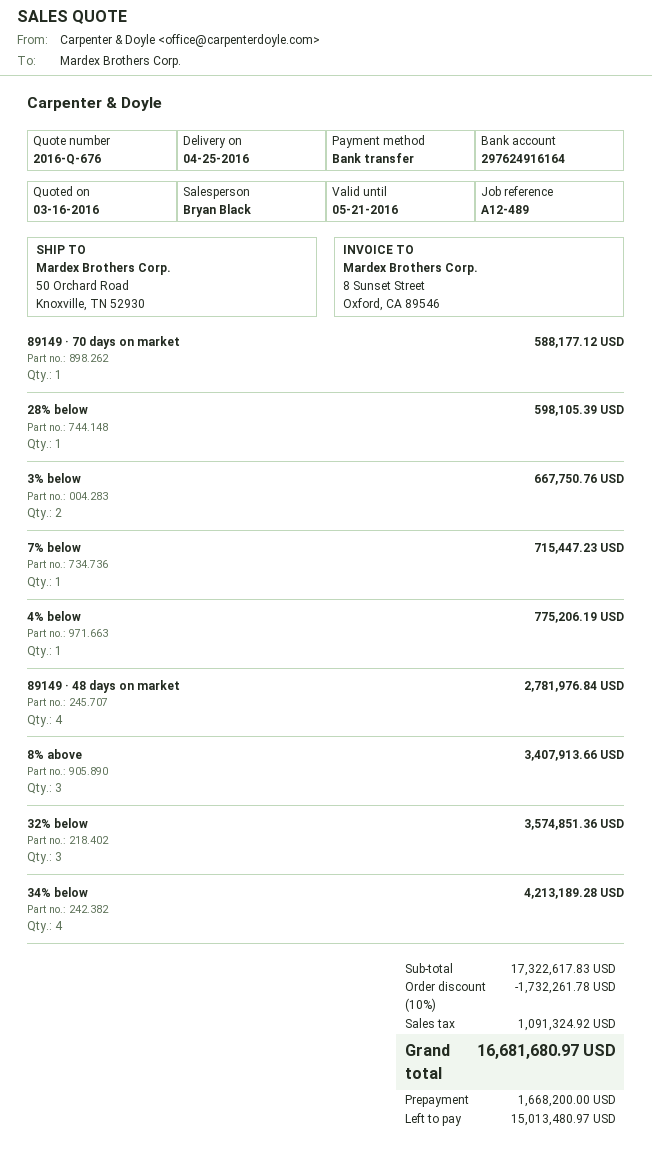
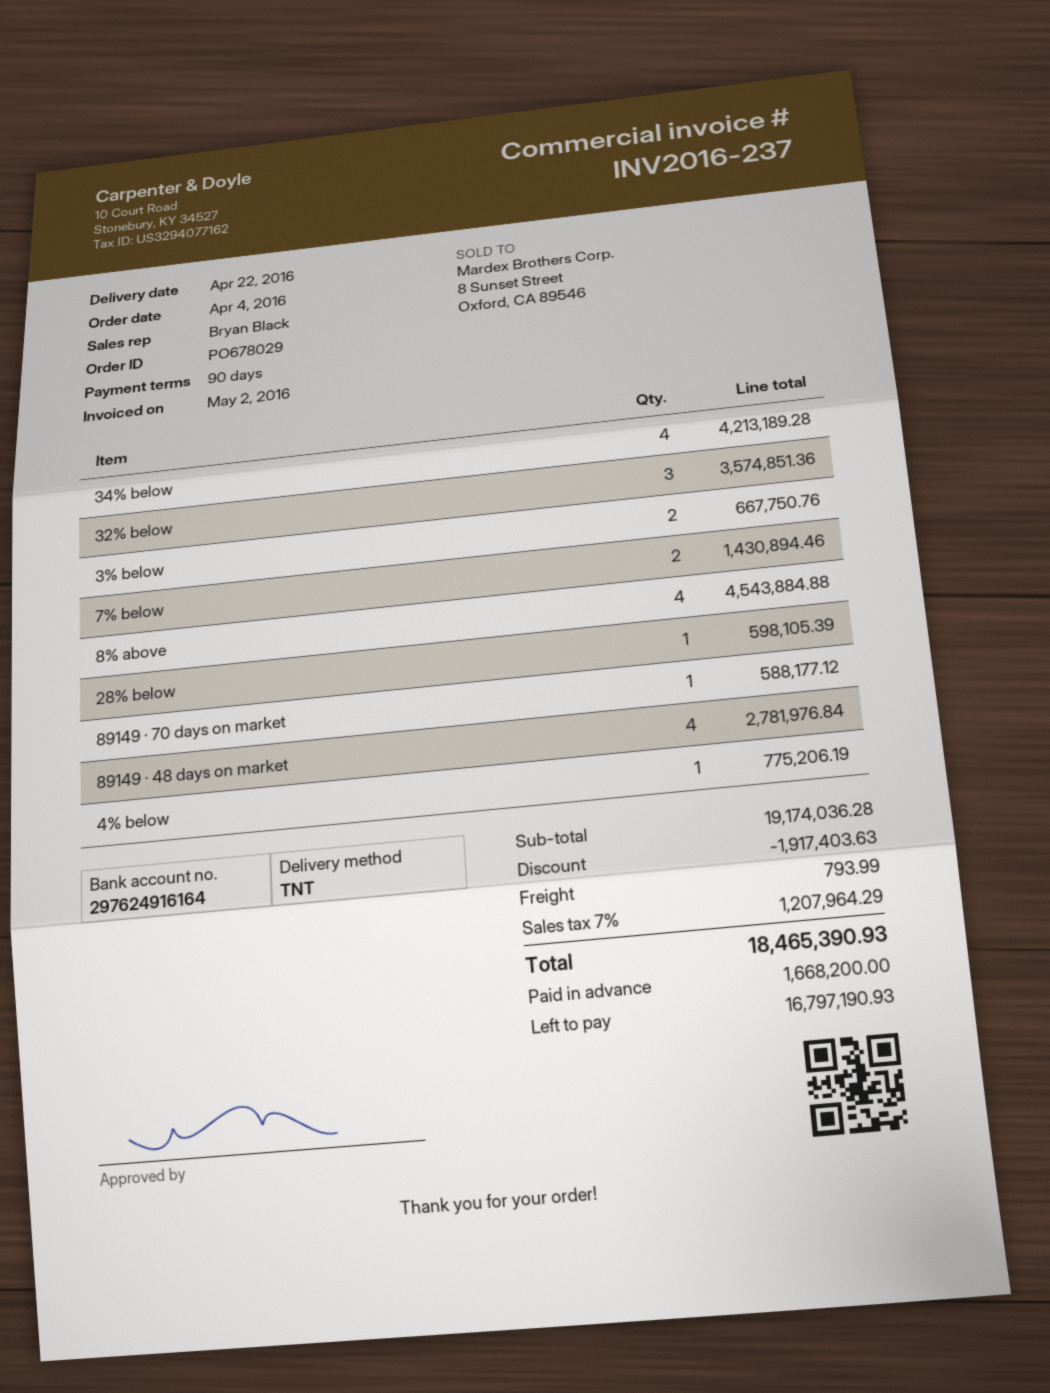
delivery date: 2016-04-25 -> 2016-04-22
7% below: 1 for 715447.23 -> 2 for 1430894.46
8% above: 3 for 3407913.66 -> 4 for 4543884.88
subtotal: 17322617.83 -> 19174036.28
discount: 1732261.78 -> 1917403.63
shipping: none -> 793.99
tax: 1091324.92 -> 1207964.29
total: 16681680.97 -> 18465390.93
balance: 15013480.97 -> 16797190.93

